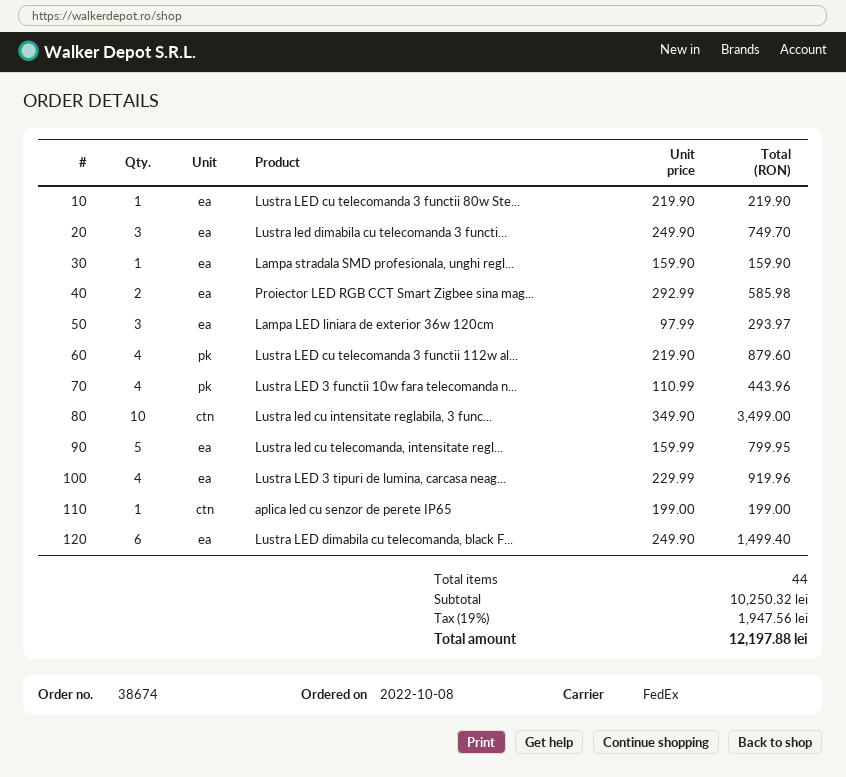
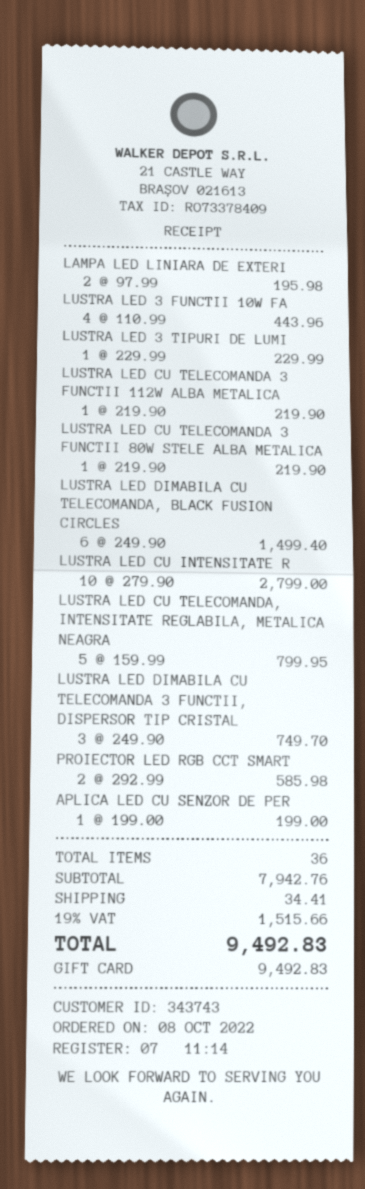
Lampa stradala SMD profesionala, unghi regl...: 1 x 159.90 = 159.90 -> none
Lampa LED liniara de exterior 36w 120cm: 3 x 97.99 = 293.97 -> 2 x 97.99 = 195.98
Lustra LED cu telecomanda 3 functii 112w al...: 4 x 219.90 = 879.60 -> 1 x 219.90 = 219.90
Lustra led cu intensitate reglabila, 3 func...: 10 x 349.90 = 3499.00 -> 10 x 279.90 = 2799.00
Lustra LED 3 tipuri de lumina, carcasa neag...: 4 x 229.99 = 919.96 -> 1 x 229.99 = 229.99
total quantity: 44 -> 36
subtotal: 10250.32 -> 7942.76
shipping: none -> 34.41
tax: 19% = 1947.56 -> 19% = 1515.66
total: 12197.88 -> 9492.83

